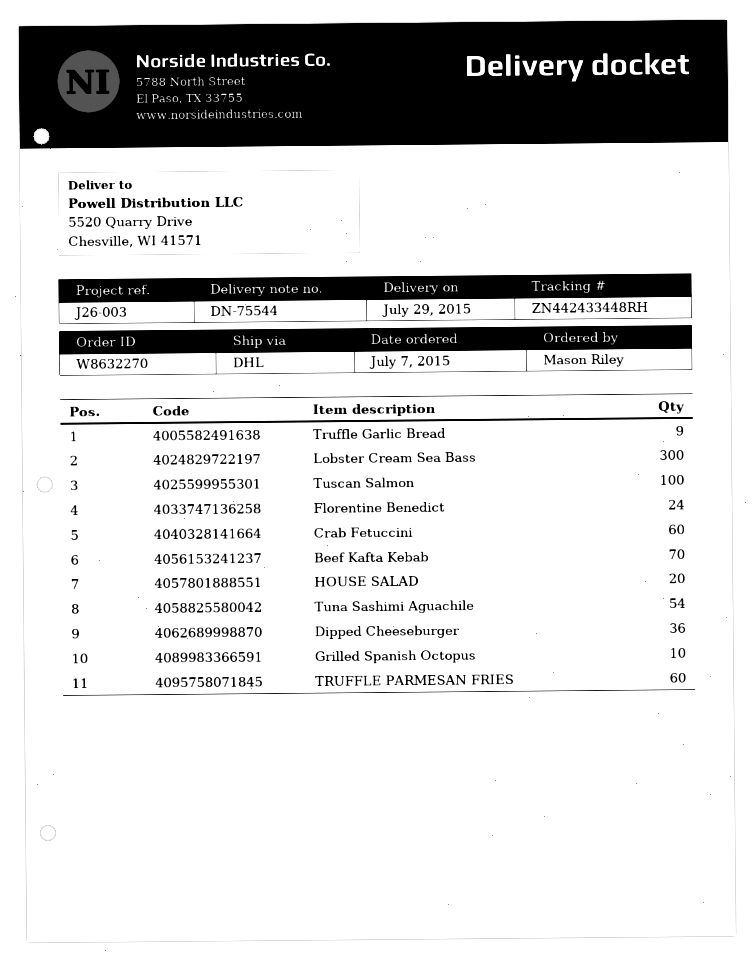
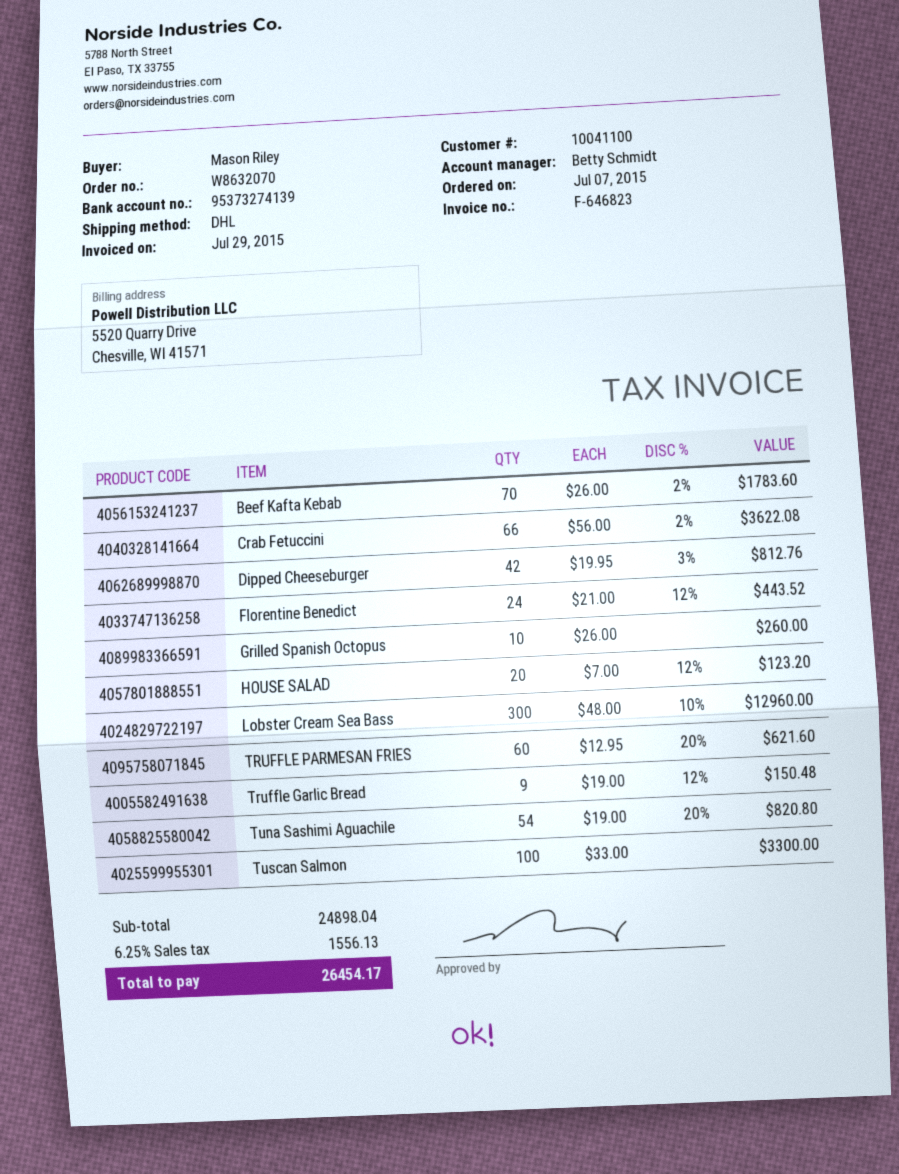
order number: W8632270 -> W8632070
Crab Fetuccini: 60 -> 66
Dipped Cheeseburger: 36 -> 42

